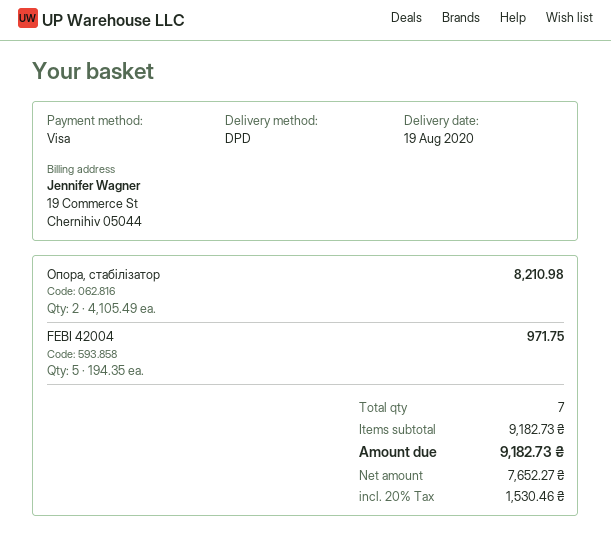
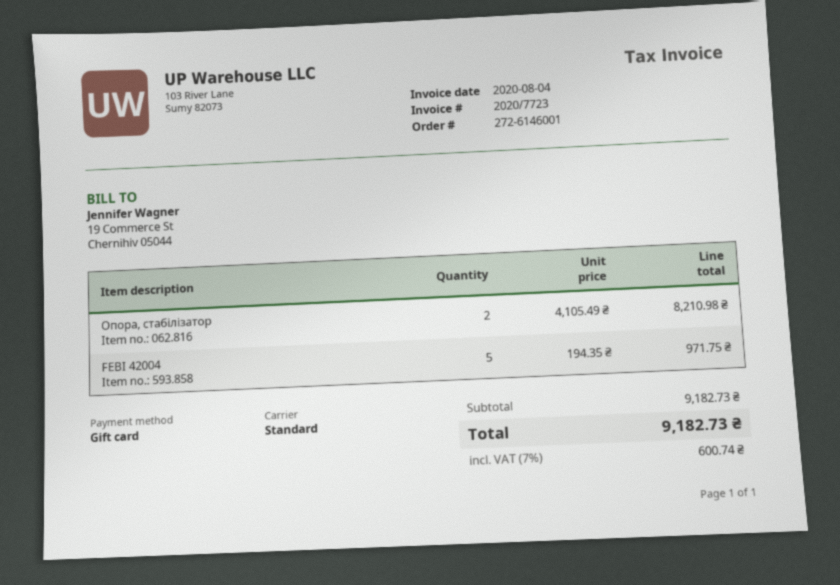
payment method: Visa -> gift card
shipping method: DPD -> standard
tax: 20% = 1530.46 -> 7% = 600.74

